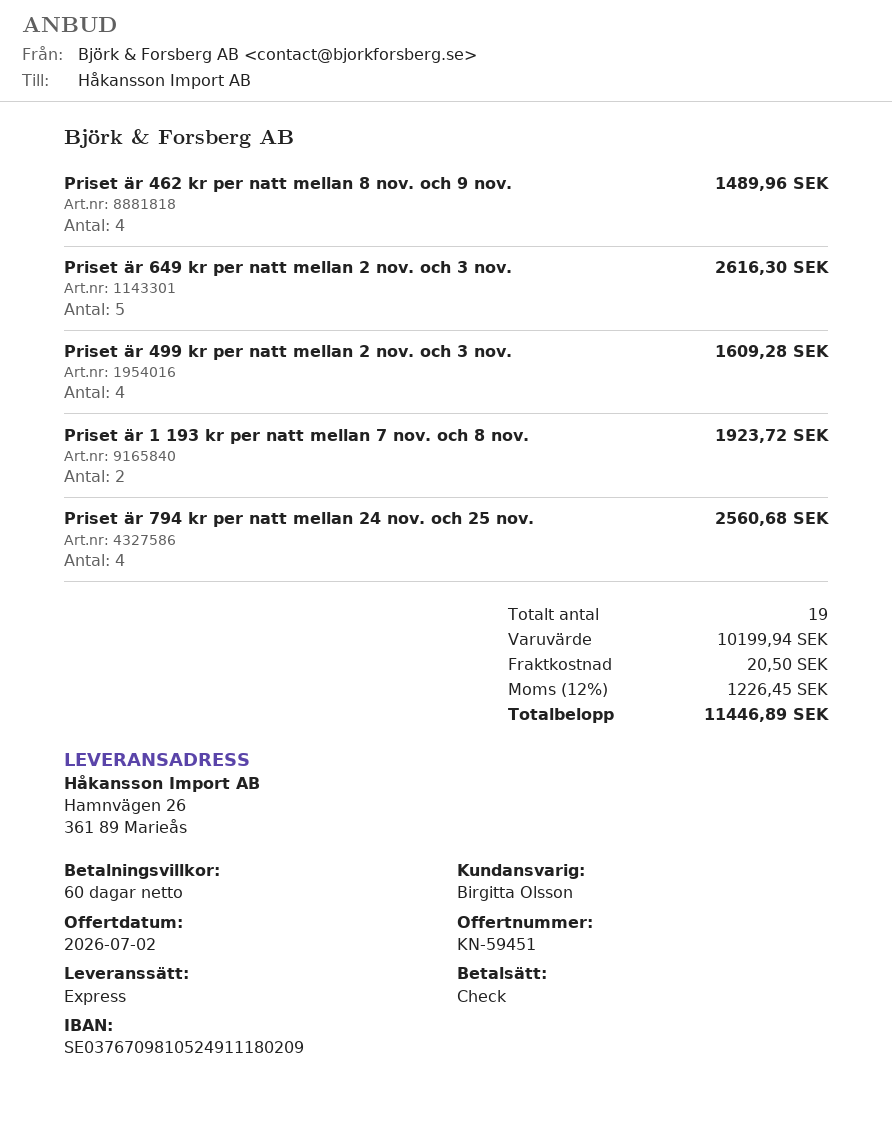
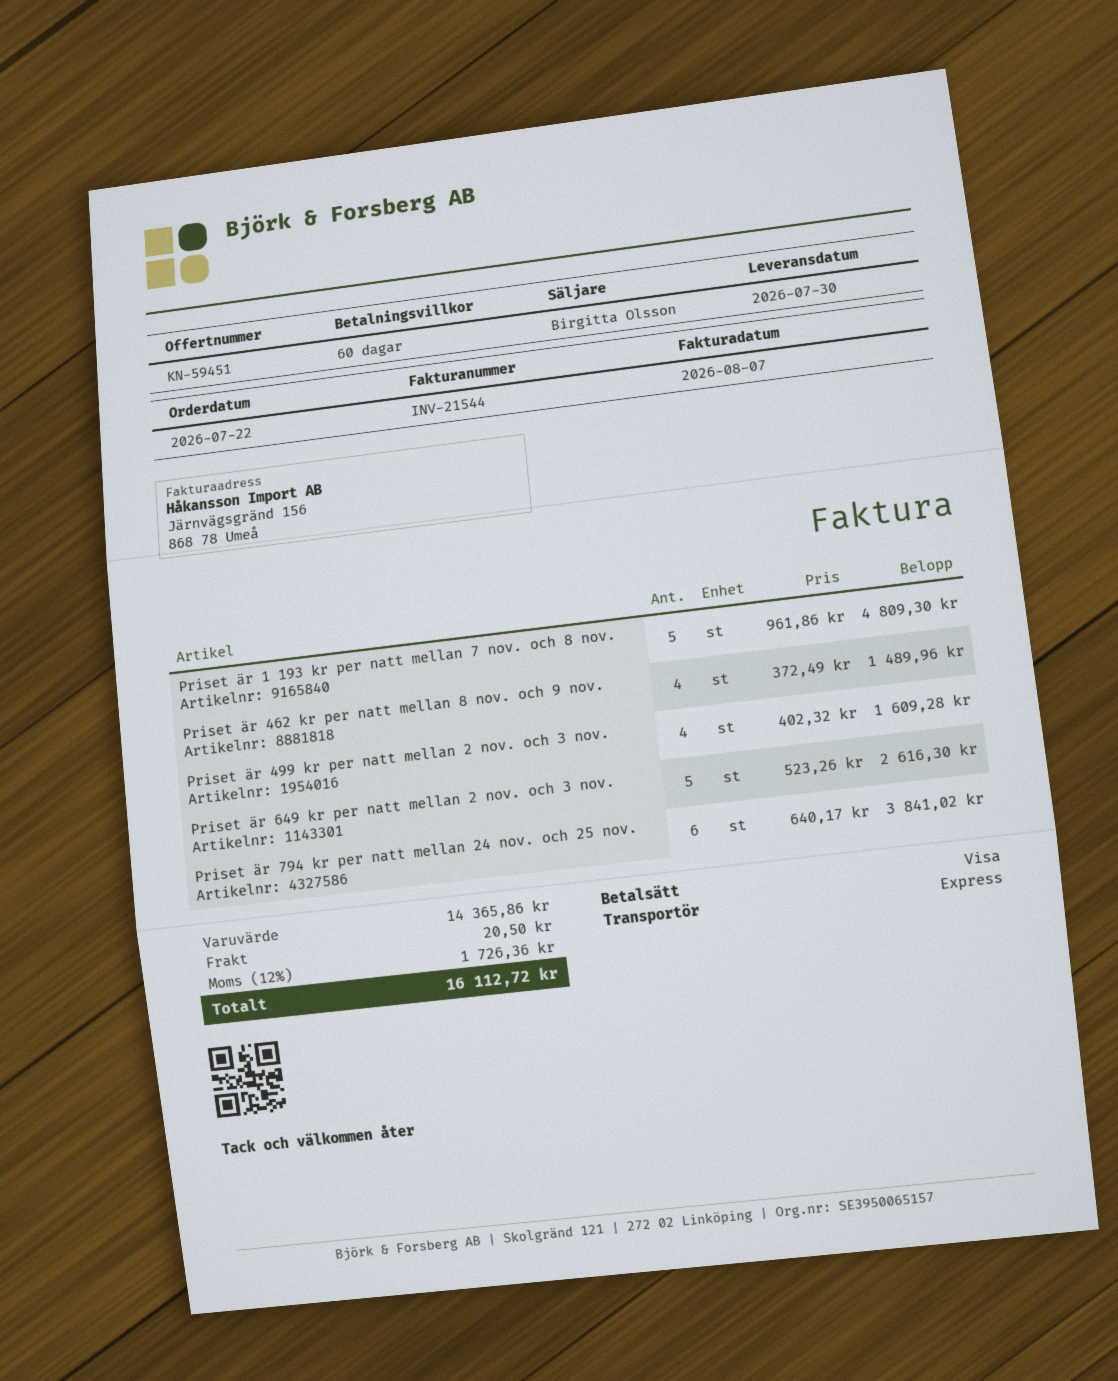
payment method: cheque -> Visa
Priset är 1 193 kr per natt mellan 7 nov. och 8 nov.: 2 for 1923.72 -> 5 for 4809.30
Priset är 794 kr per natt mellan 24 nov. och 25 nov.: 4 for 2560.68 -> 6 for 3841.02
subtotal: 10199.94 -> 14365.86
tax: 12% = 1226.45 -> 12% = 1726.36
total: 11446.89 -> 16112.72

